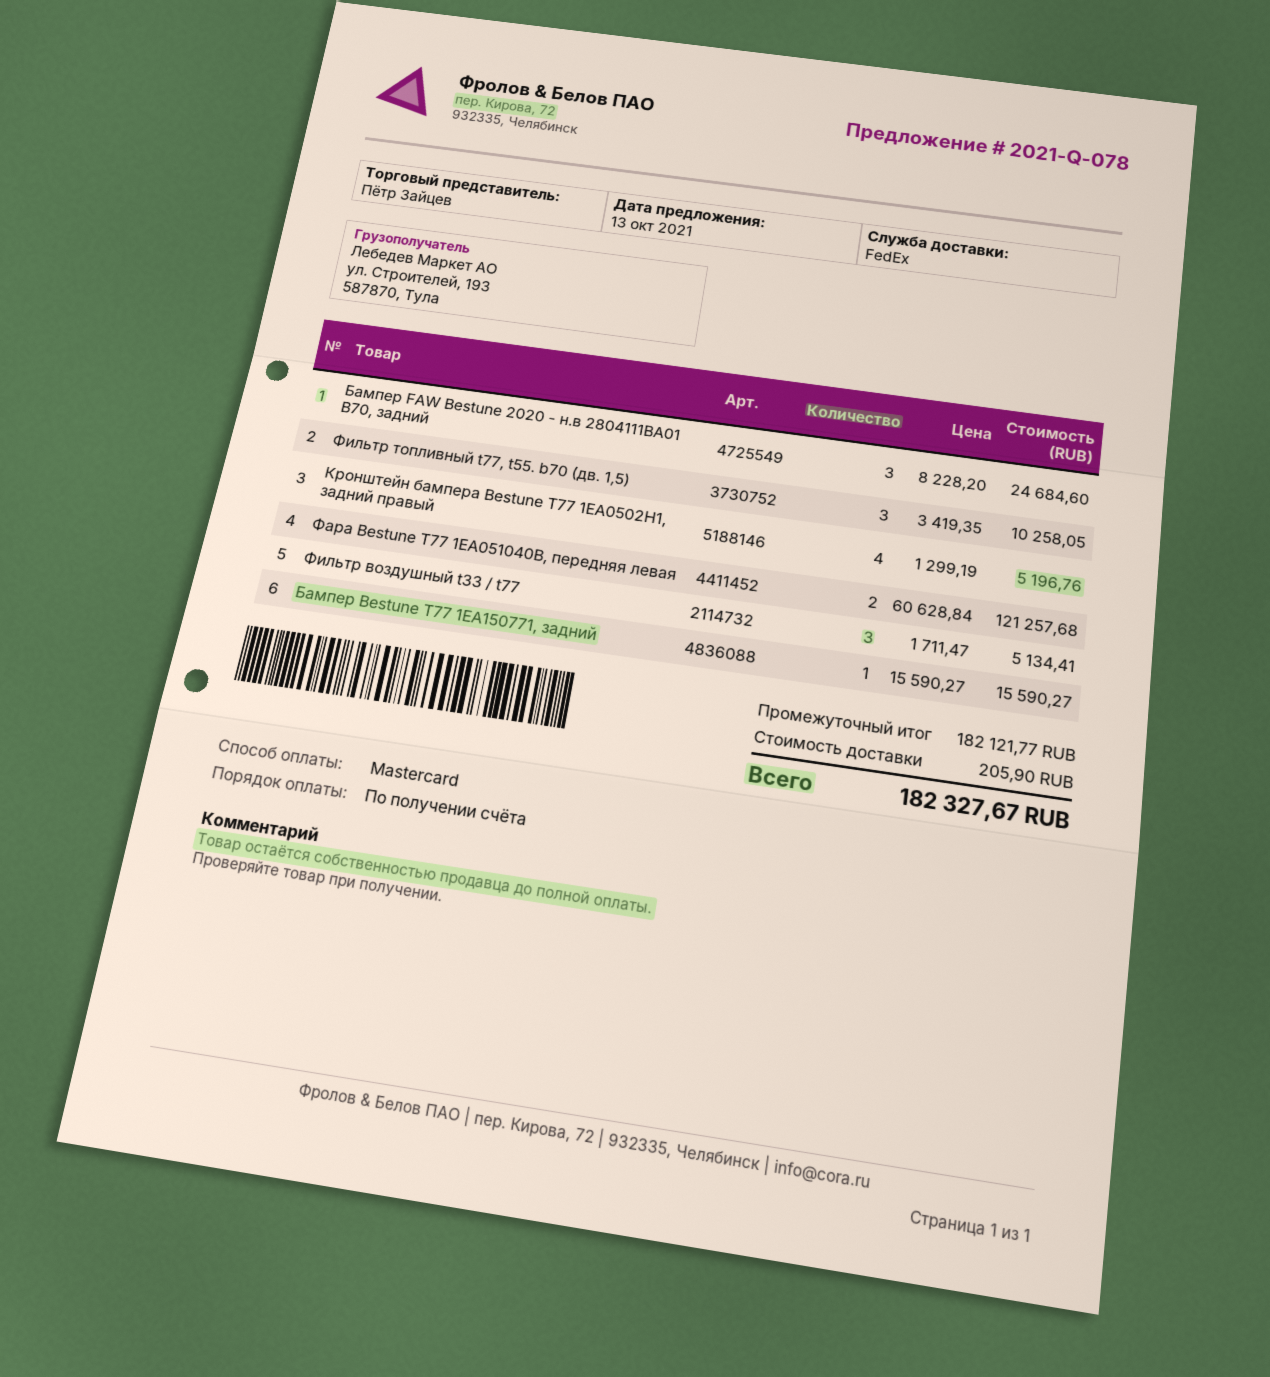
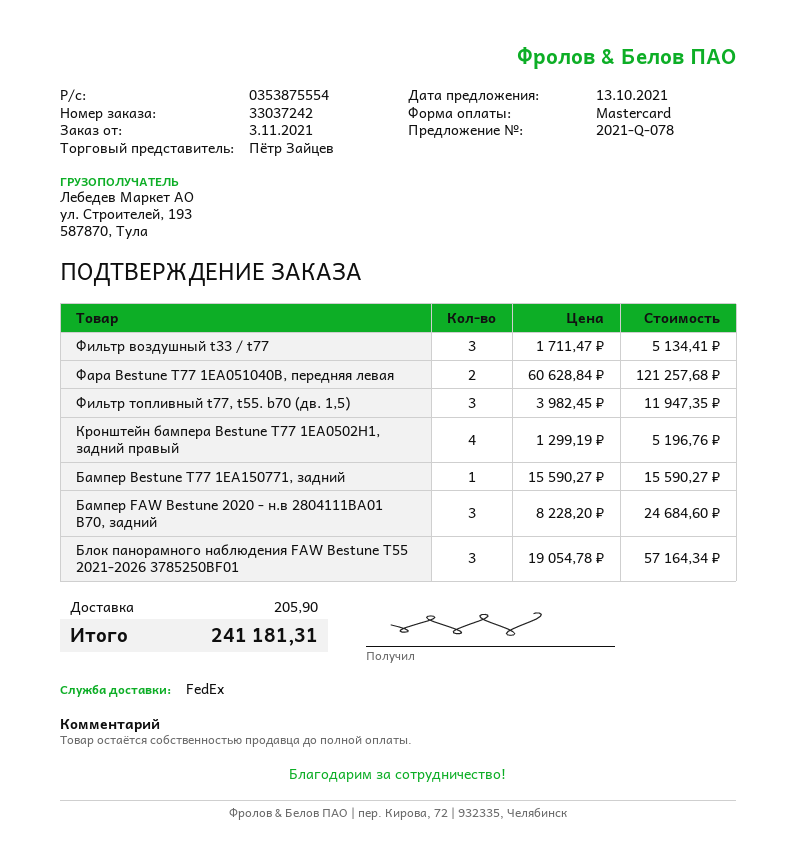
Фильтр топливный t77, t55. b70 (дв. 1,5): 3 x 3419.35 = 10258.05 -> 3 x 3982.45 = 11947.35
Блок панорамного наблюдения FAW Bestune T55 2021-2026 3785250BF01: none -> 3 x 19054.78 = 57164.34
total: 182327.67 -> 241181.31

